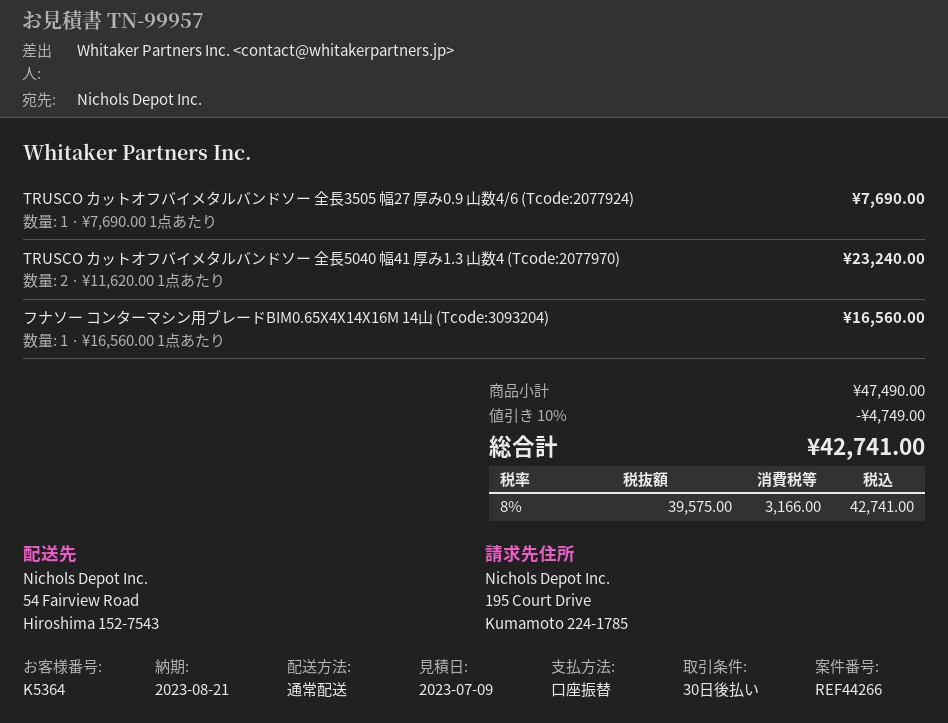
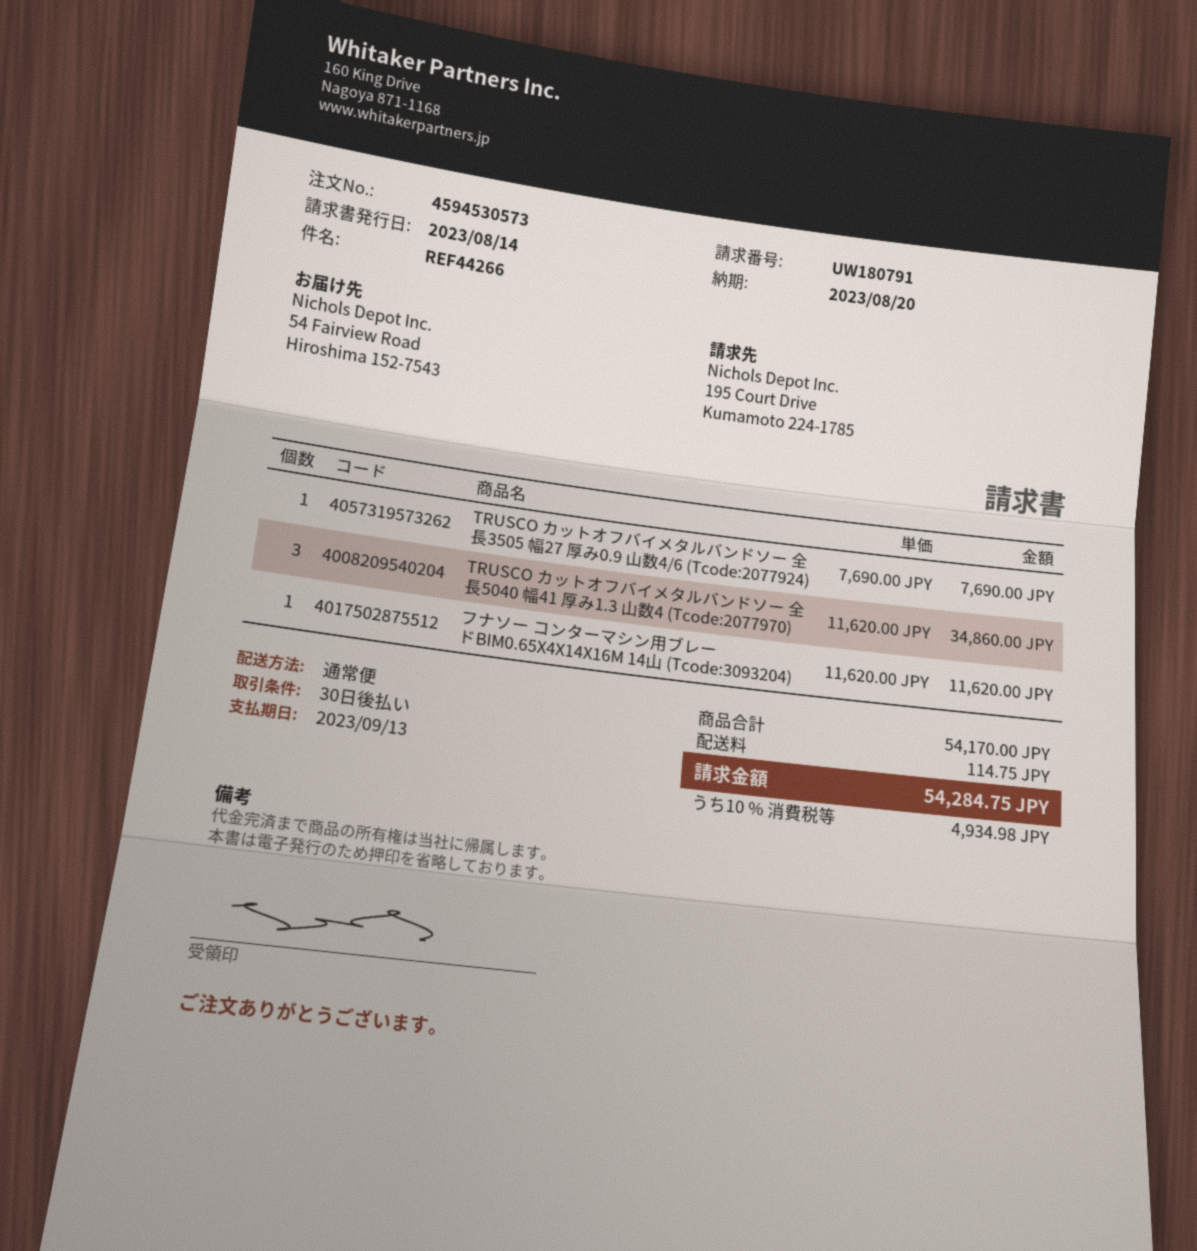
delivery date: 2023-08-21 -> 2023-08-20
TRUSCO カットオフバイメタルバンドソー 全長5040 幅41 厚み1.3 山数4 (Tcode:2077970): 2 x 11620.00 = 23240.00 -> 3 x 11620.00 = 34860.00
フナソー コンターマシン用ブレードBIM0.65X4X14X16M 14山 (Tcode:3093204): 1 x 16560.00 = 16560.00 -> 1 x 11620.00 = 11620.00
subtotal: 47490.00 -> 54170.00
discount: 10% = 4749.00 -> none
shipping: none -> 114.75
tax: 8% = 3166.00 -> 10% = 4934.98
total: 42741.00 -> 54284.75

